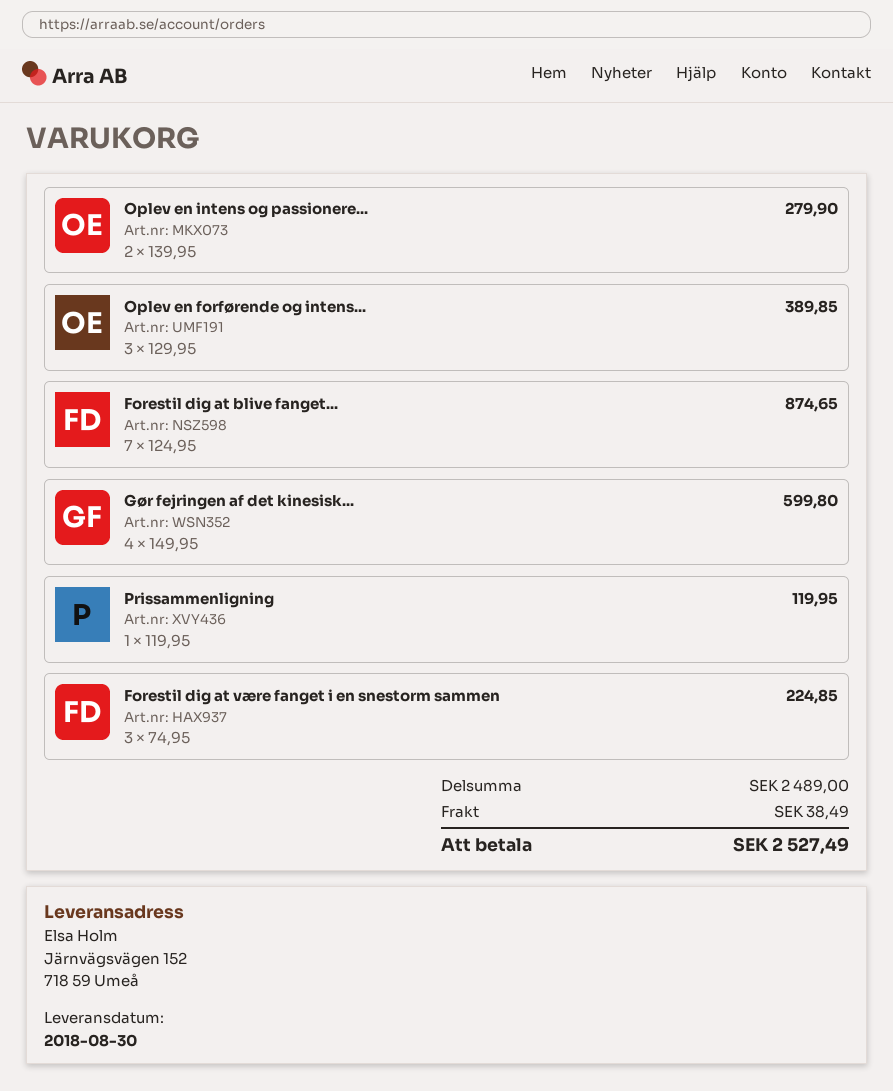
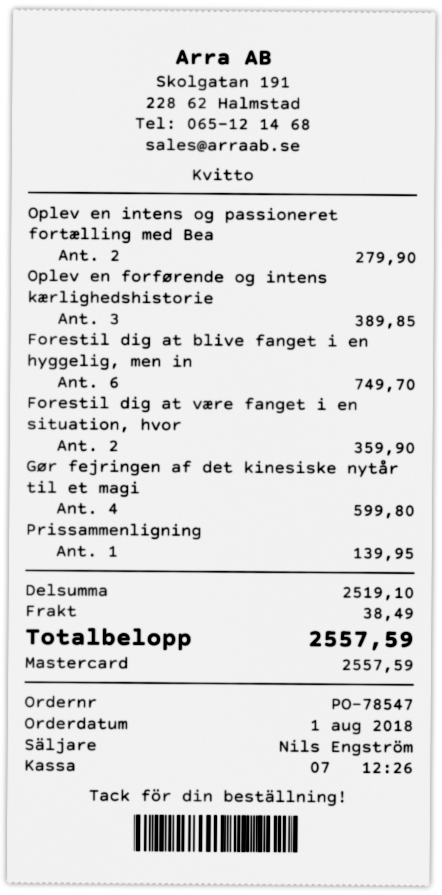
Forestil dig at blive fanget...: 7 for 874.65 -> 6 for 749.70
Prissammenligning: 1 for 119.95 -> 1 for 139.95
Forestil dig at være fanget i en snestorm sammen: 3 for 224.85 -> none
Forestil dig at være fanget i en situation, hvor: none -> 2 for 359.90
subtotal: 2489.00 -> 2519.10
total: 2527.49 -> 2557.59

